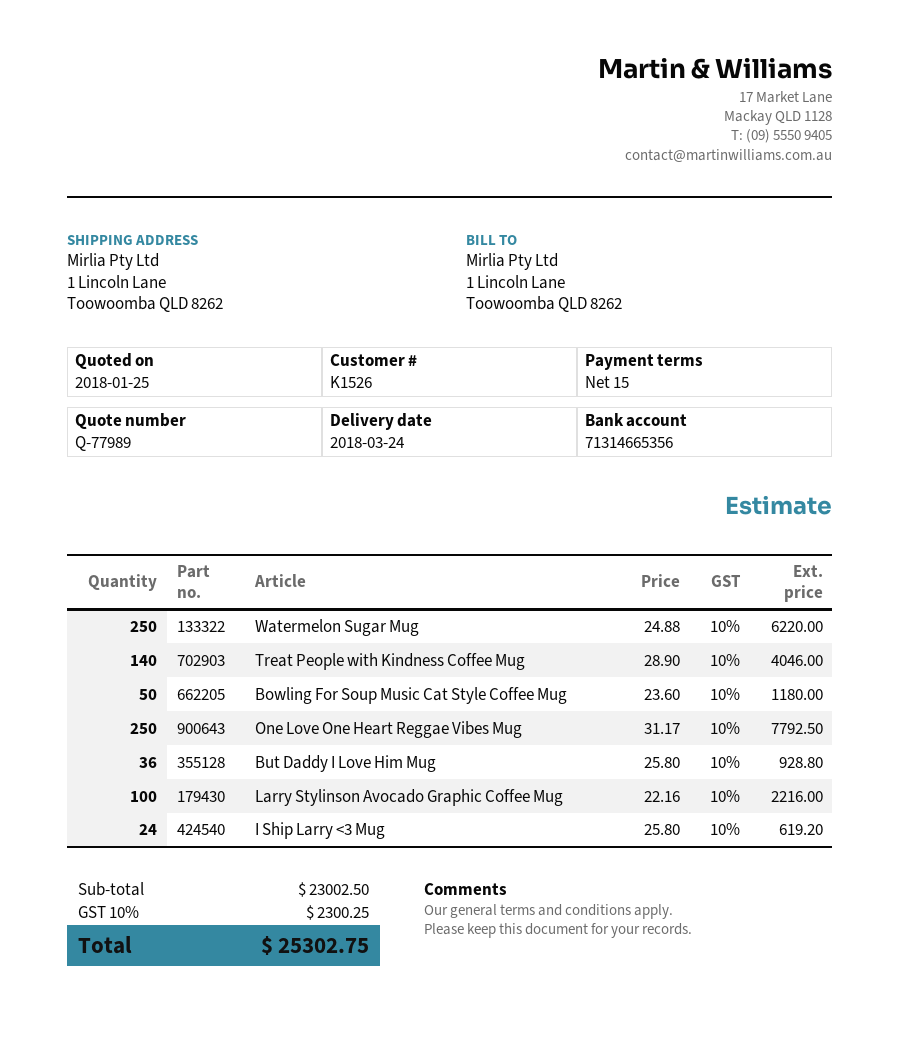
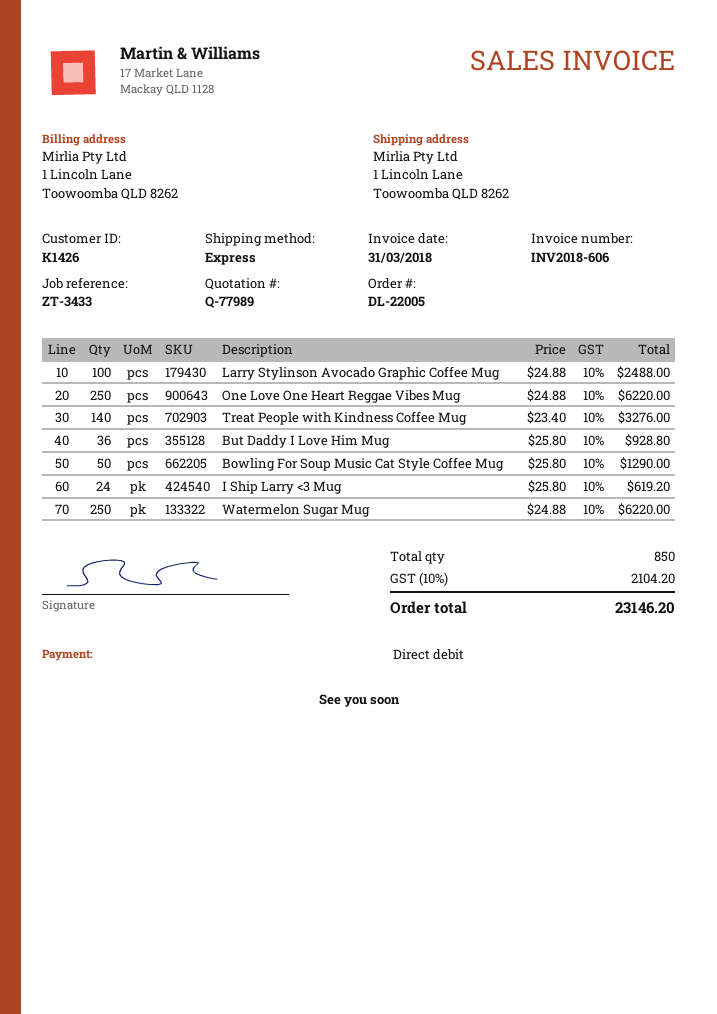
customer number: K1526 -> K1426
Treat People with Kindness Coffee Mug: 140 x 28.90 = 4046.00 -> 140 x 23.40 = 3276.00
Bowling For Soup Music Cat Style Coffee Mug: 50 x 23.60 = 1180.00 -> 50 x 25.80 = 1290.00
One Love One Heart Reggae Vibes Mug: 250 x 31.17 = 7792.50 -> 250 x 24.88 = 6220.00
Larry Stylinson Avocado Graphic Coffee Mug: 100 x 22.16 = 2216.00 -> 100 x 24.88 = 2488.00
tax: 10% = 2300.25 -> 10% = 2104.20
total: 25302.75 -> 23146.20

